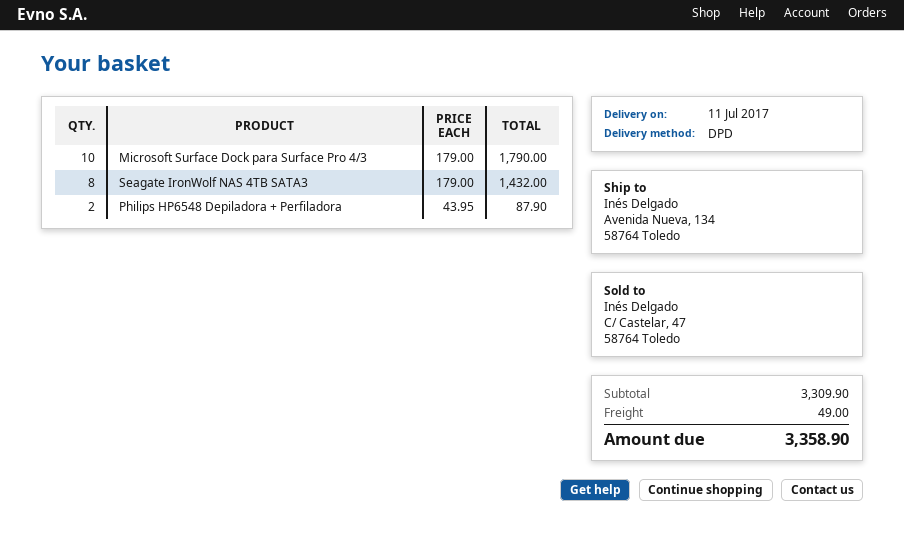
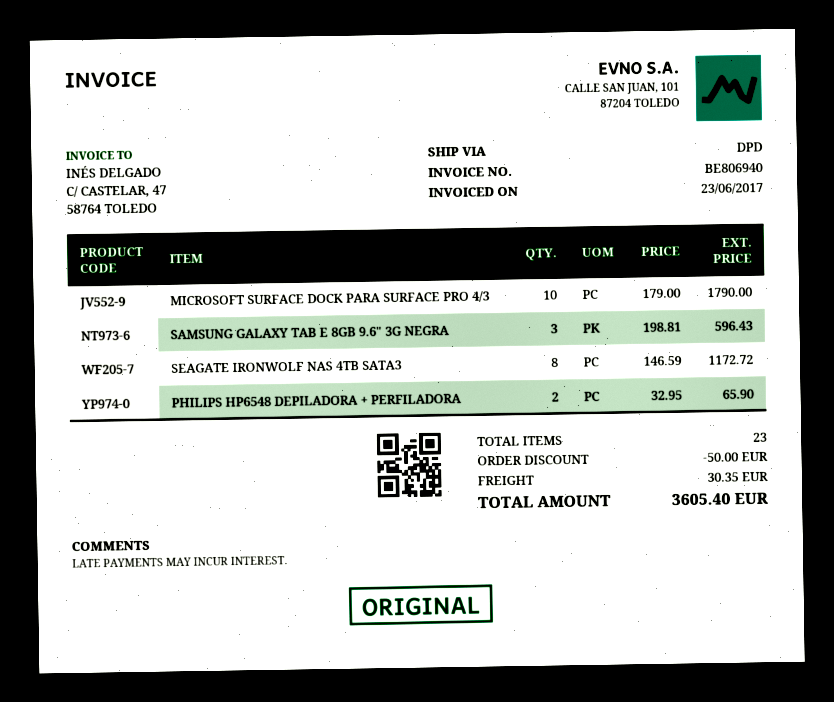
Seagate IronWolf NAS 4TB SATA3: 8 x 179.00 = 1432.00 -> 8 x 146.59 = 1172.72
Philips HP6548 Depiladora + Perfiladora: 2 x 43.95 = 87.90 -> 2 x 32.95 = 65.90
SAMSUNG GALAXY TAB E 8GB 9.6" 3G NEGRA: none -> 3 x 198.81 = 596.43
discount: none -> 50.00
shipping: 49.00 -> 30.35
total: 3358.90 -> 3605.40

